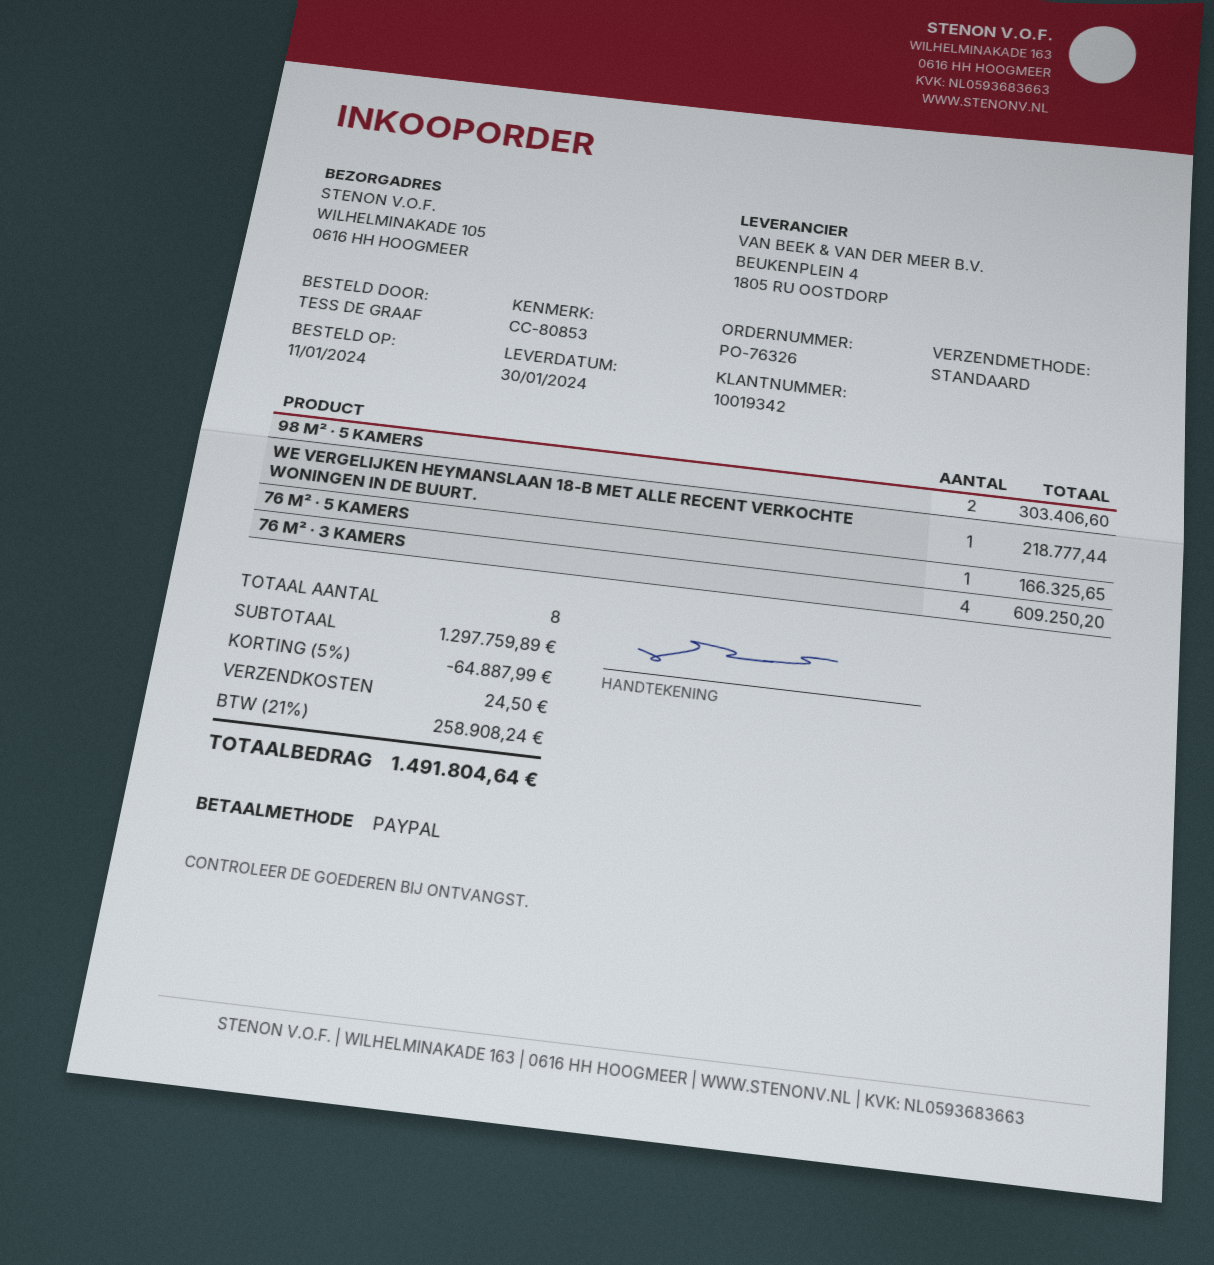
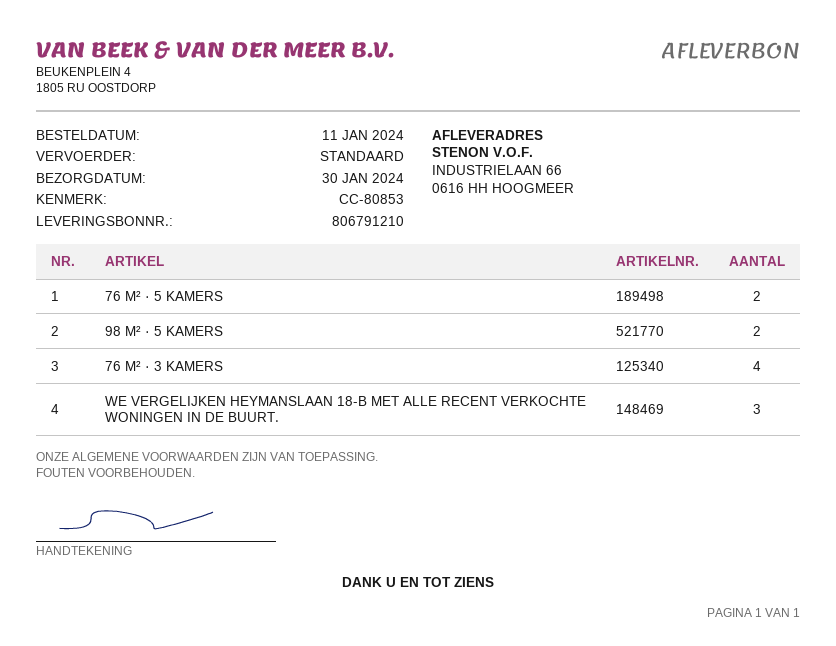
ship to: WILHELMINAKADE 105, 0616 HH HOOGMEER -> INDUSTRIELAAN 66, 0616 HH HOOGMEER
WE VERGELIJKEN HEYMANSLAAN 18-B MET ALLE RECENT VERKOCHTE WONINGEN IN DE BUURT.: 1 -> 3
76 M² · 5 KAMERS: 1 -> 2

